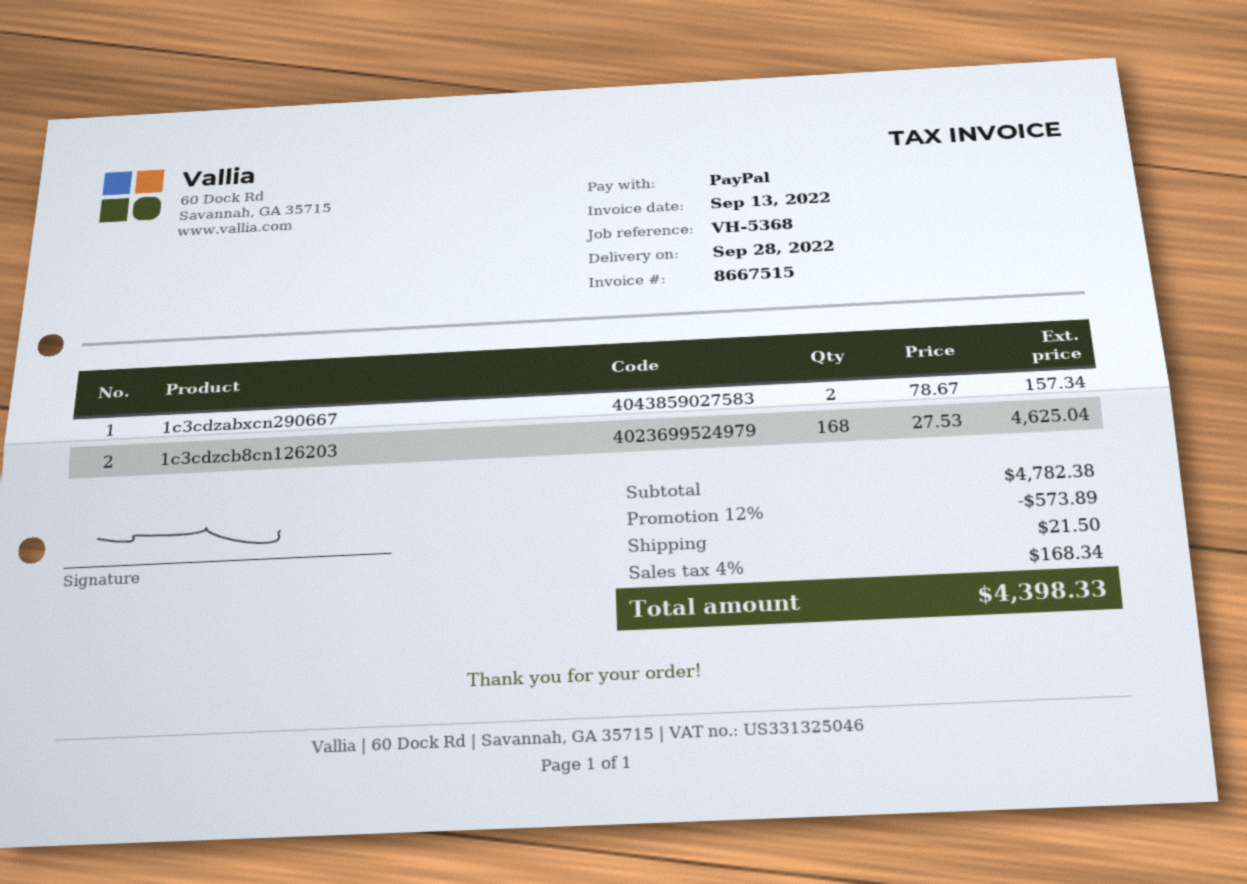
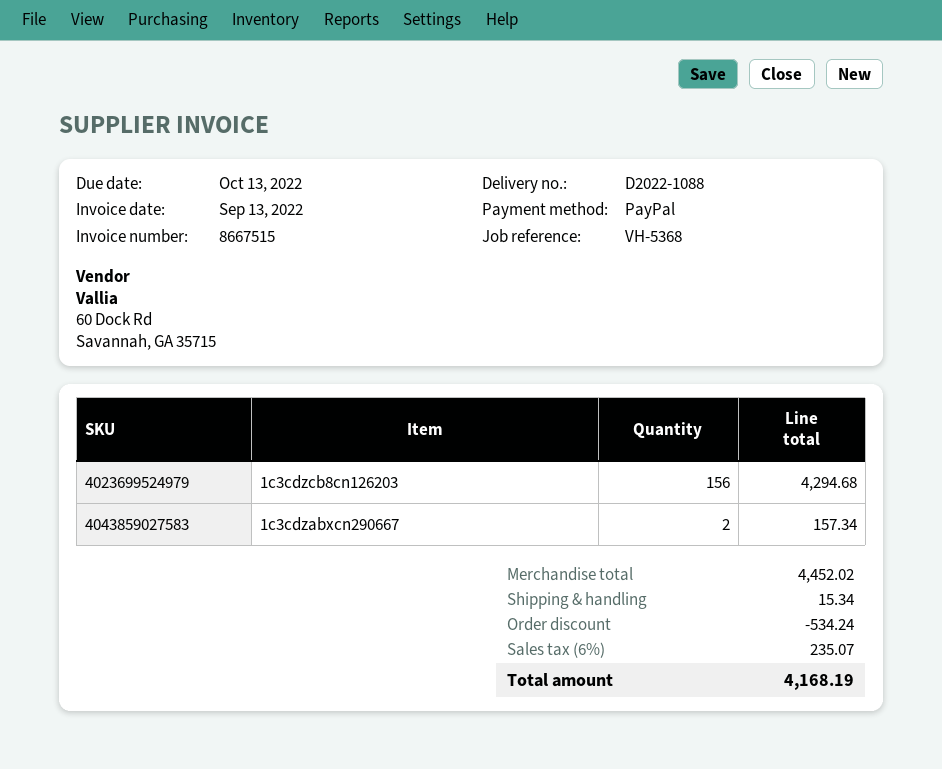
1c3cdzcb8cn126203: 168 for 4625.04 -> 156 for 4294.68
subtotal: 4782.38 -> 4452.02
discount: 573.89 -> 534.24
shipping: 21.50 -> 15.34
tax: 4% = 168.34 -> 6% = 235.07
total: 4398.33 -> 4168.19

